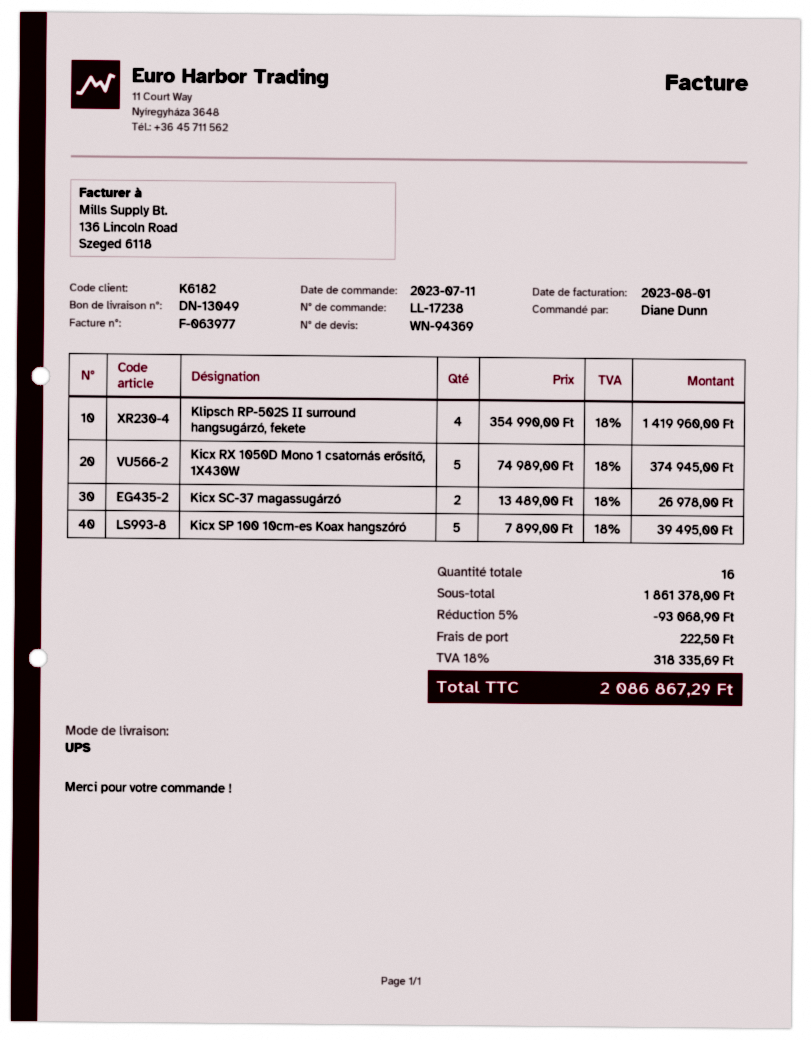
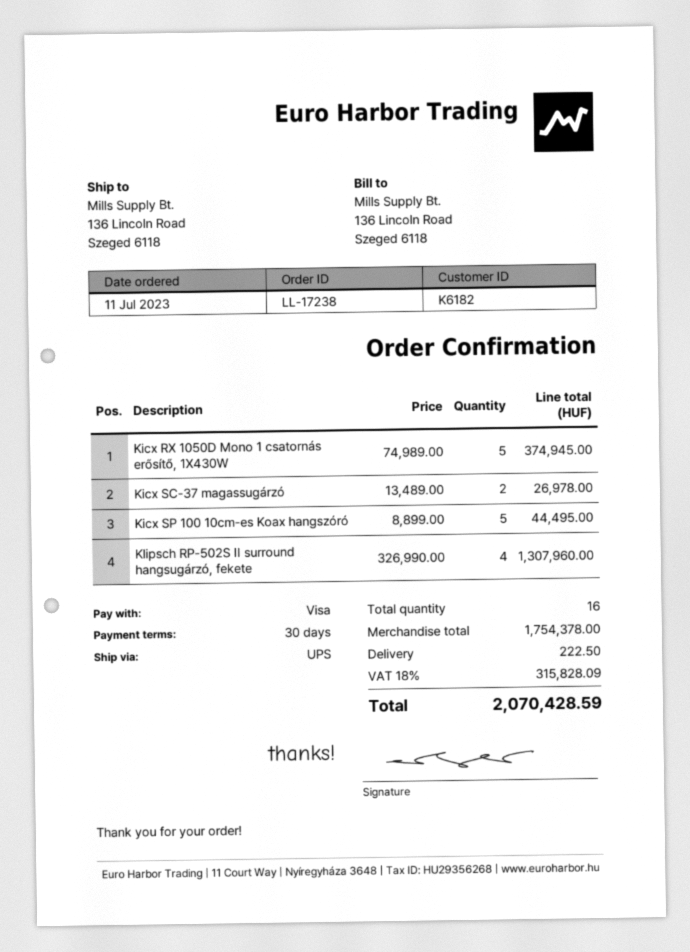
Klipsch RP-502S II surround hangsugárzó, fekete: 4 x 354990.00 = 1419960.00 -> 4 x 326990.00 = 1307960.00
Kicx SP 100 10cm-es Koax hangszóró: 5 x 7899.00 = 39495.00 -> 5 x 8899.00 = 44495.00
subtotal: 1861378.00 -> 1754378.00
discount: 5% = 93068.90 -> none
tax: 18% = 318335.69 -> 18% = 315828.09
total: 2086867.29 -> 2070428.59

